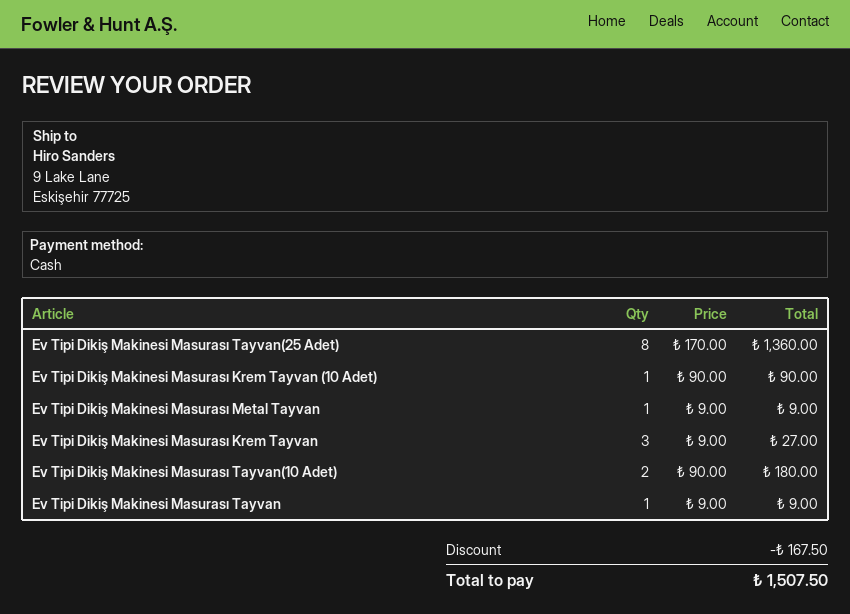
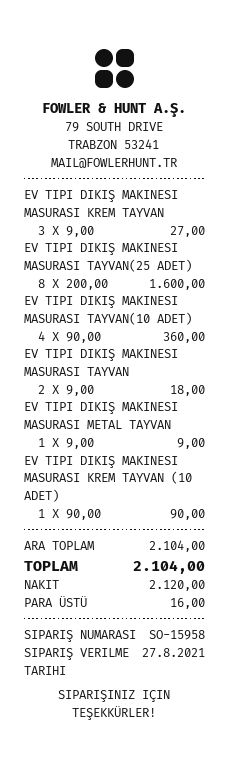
Ev Tipi Dikiş Makinesi Masurası Tayvan(25 Adet): 8 x 170.00 = 1360.00 -> 8 x 200.00 = 1600.00
Ev Tipi Dikiş Makinesi Masurası Tayvan(10 Adet): 2 x 90.00 = 180.00 -> 4 x 90.00 = 360.00
Ev Tipi Dikiş Makinesi Masurası Tayvan: 1 x 9.00 = 9.00 -> 2 x 9.00 = 18.00
discount: 167.50 -> none
total: 1507.50 -> 2104.00

